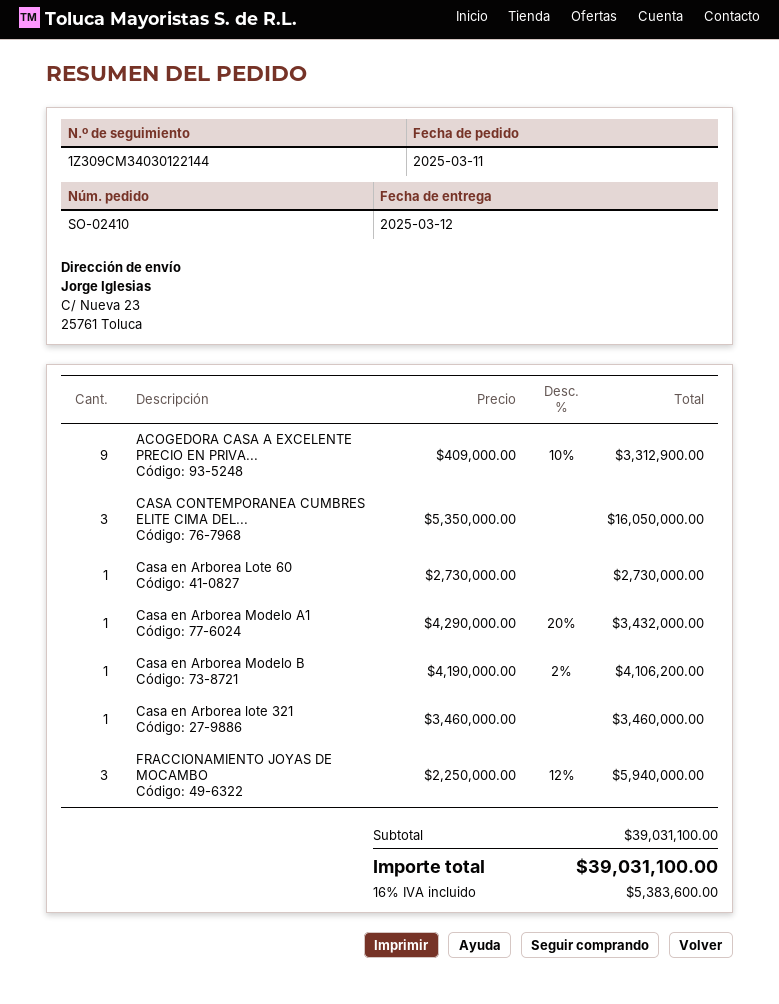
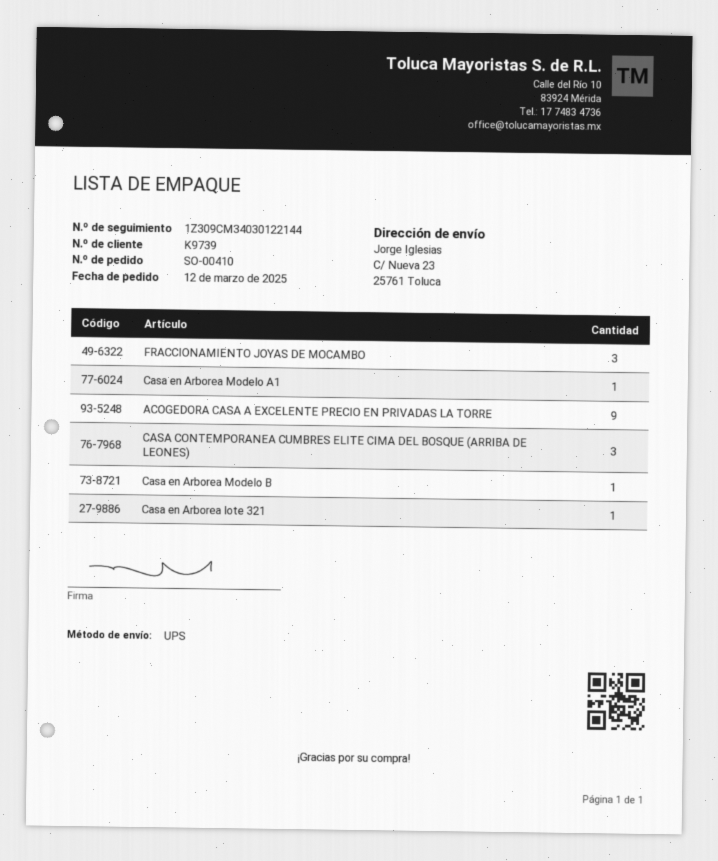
order number: SO-02410 -> SO-00410
order date: 2025-03-11 -> 2025-03-12
Casa en Arborea Lote 60: 1 -> none

